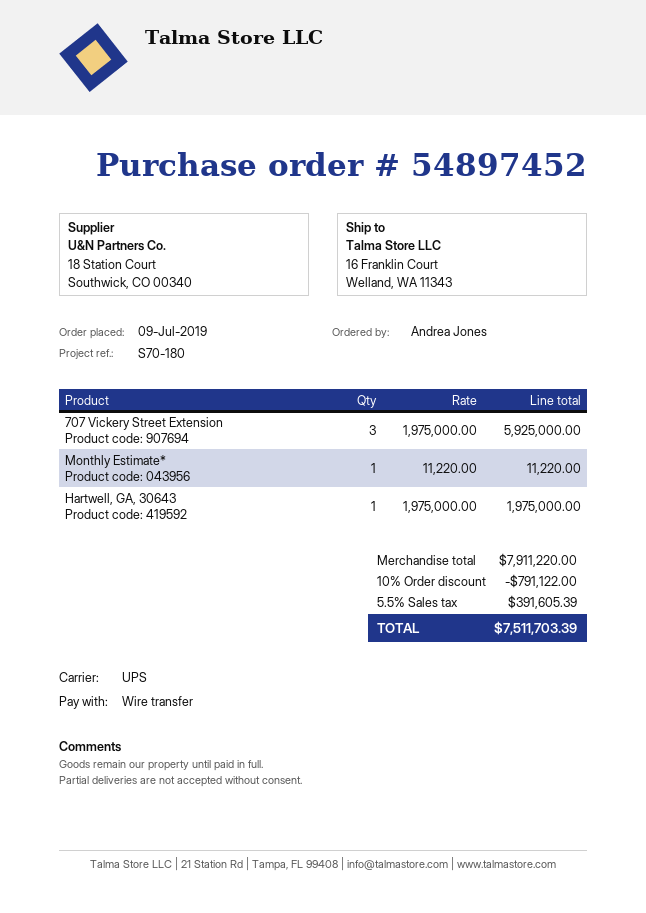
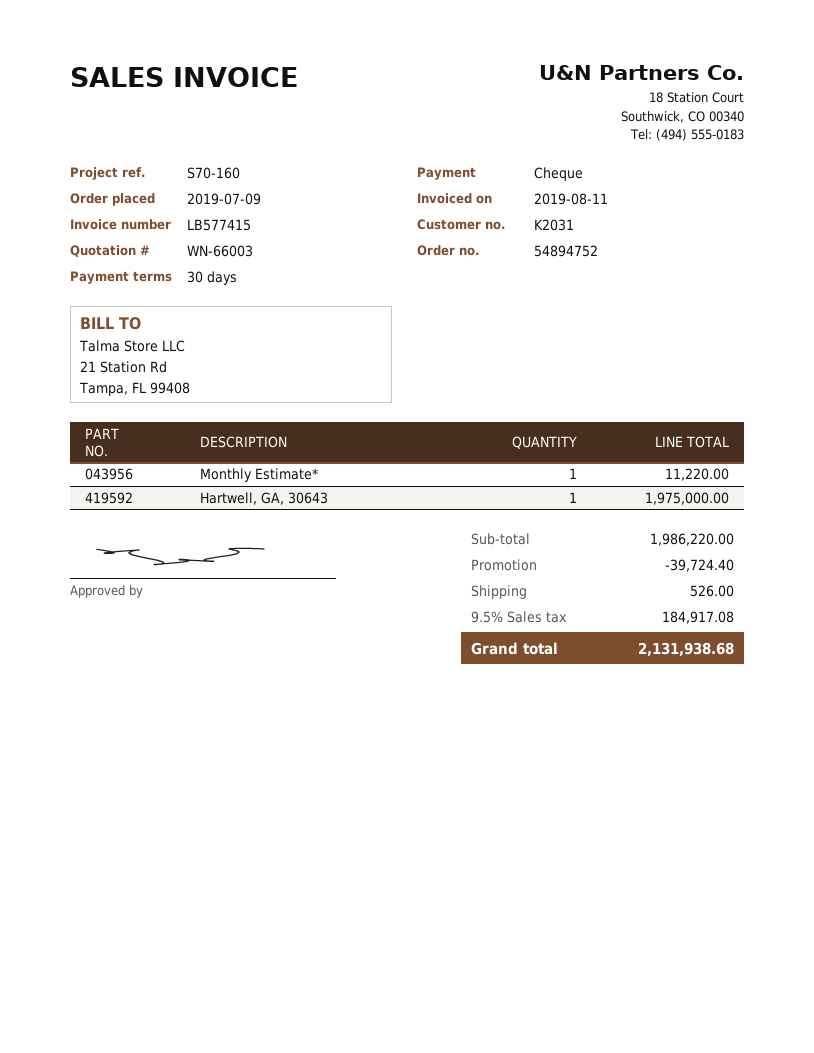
order number: 54897452 -> 54894752
reference: S70-180 -> S70-160
payment method: bank transfer -> cheque
707 Vickery Street Extension: 3 for 5925000.00 -> none
subtotal: 7911220.00 -> 1986220.00
discount: 791122.00 -> 39724.40
shipping: none -> 526.00
tax: 5.5% = 391605.39 -> 9.5% = 184917.08
total: 7511703.39 -> 2131938.68

